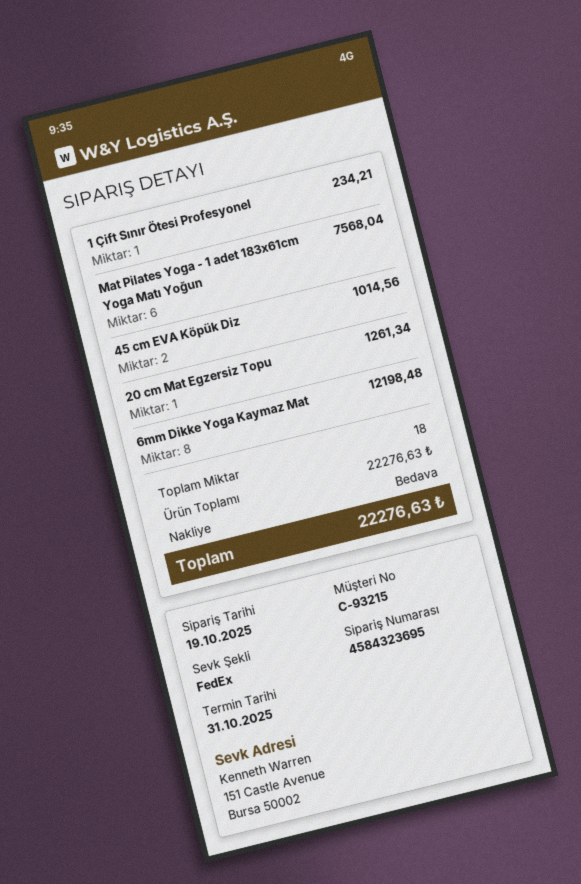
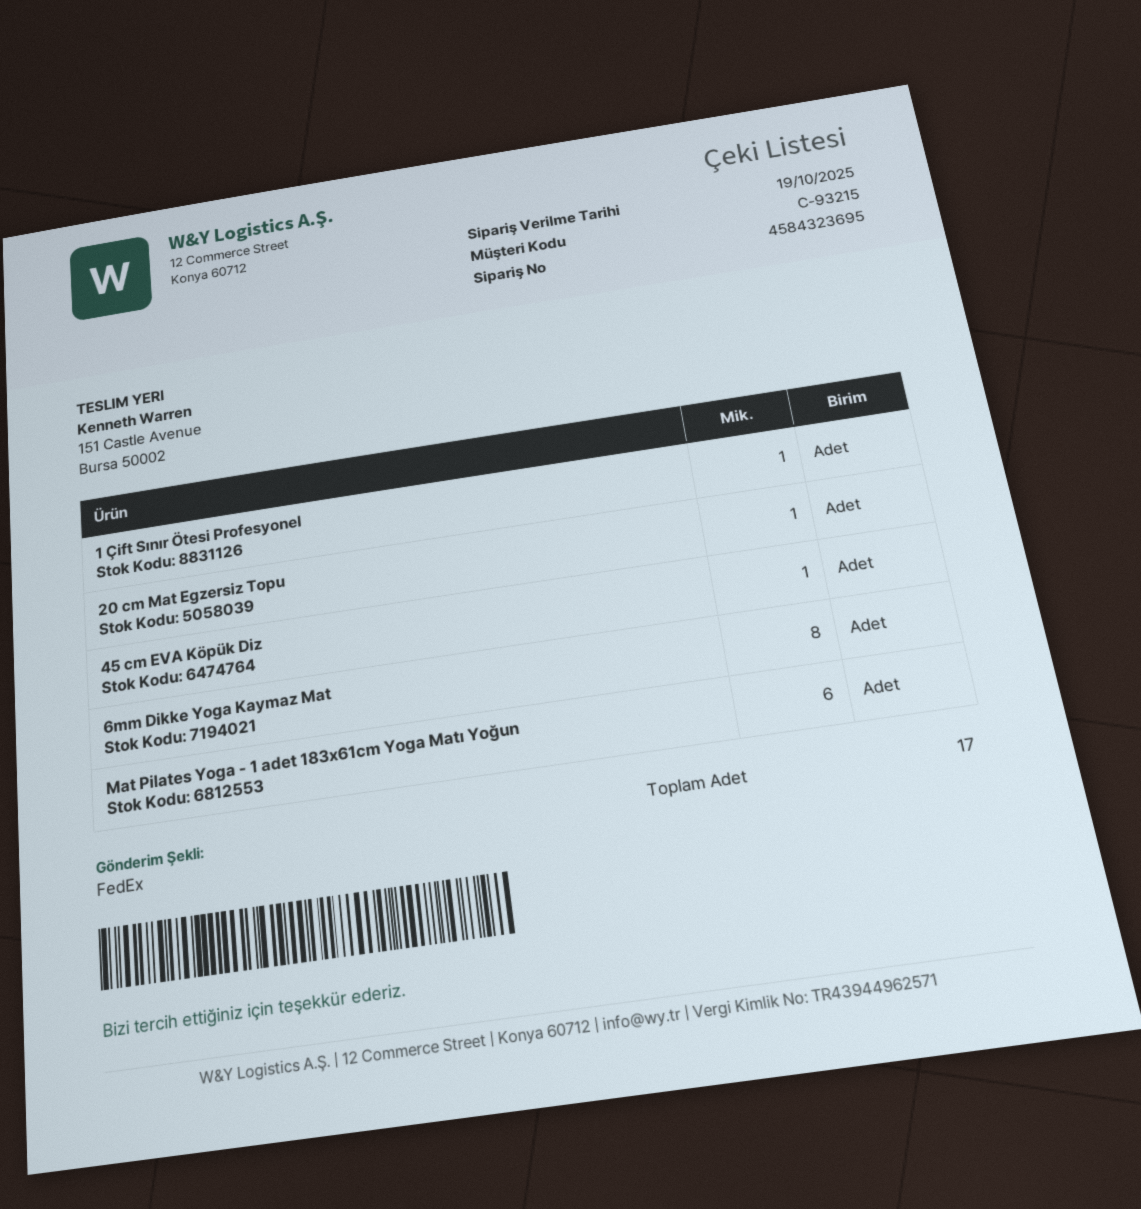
45 cm EVA Köpük Diz: 2 -> 1
total quantity: 18 -> 17

